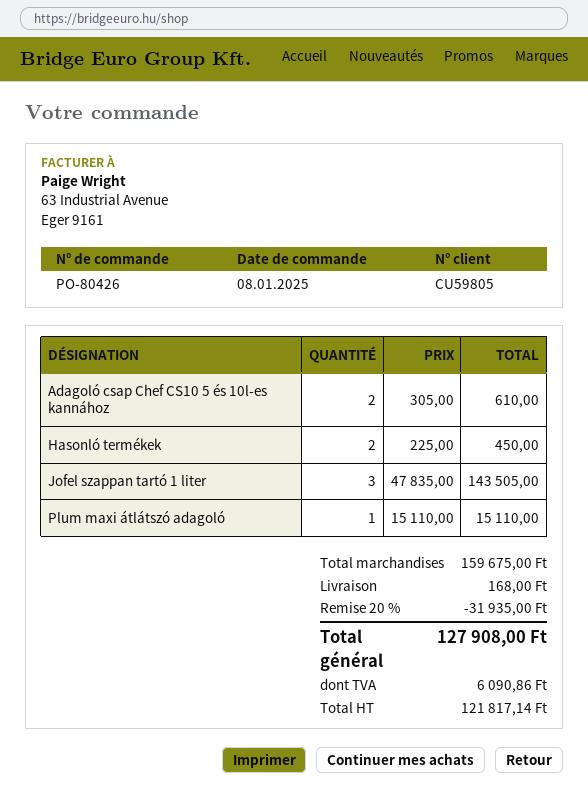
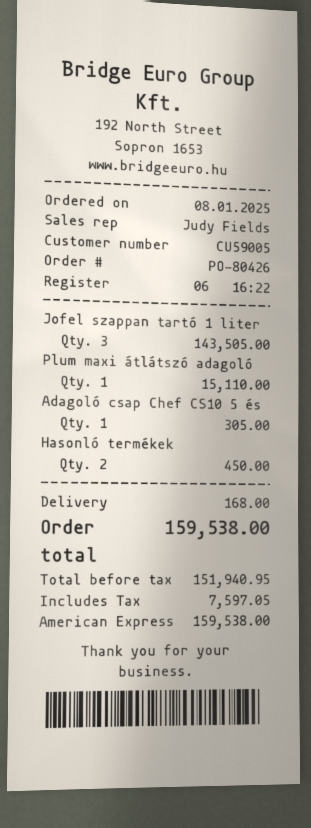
customer number: CU59805 -> CU59005
Adagoló csap Chef CS10 5 és 10l-es kannához: 2 for 610.00 -> 1 for 305.00
discount: 20% = 31935.00 -> none
net: 121817.14 -> 151940.95
tax: 6090.86 -> 7597.05
total: 127908.00 -> 159538.00

